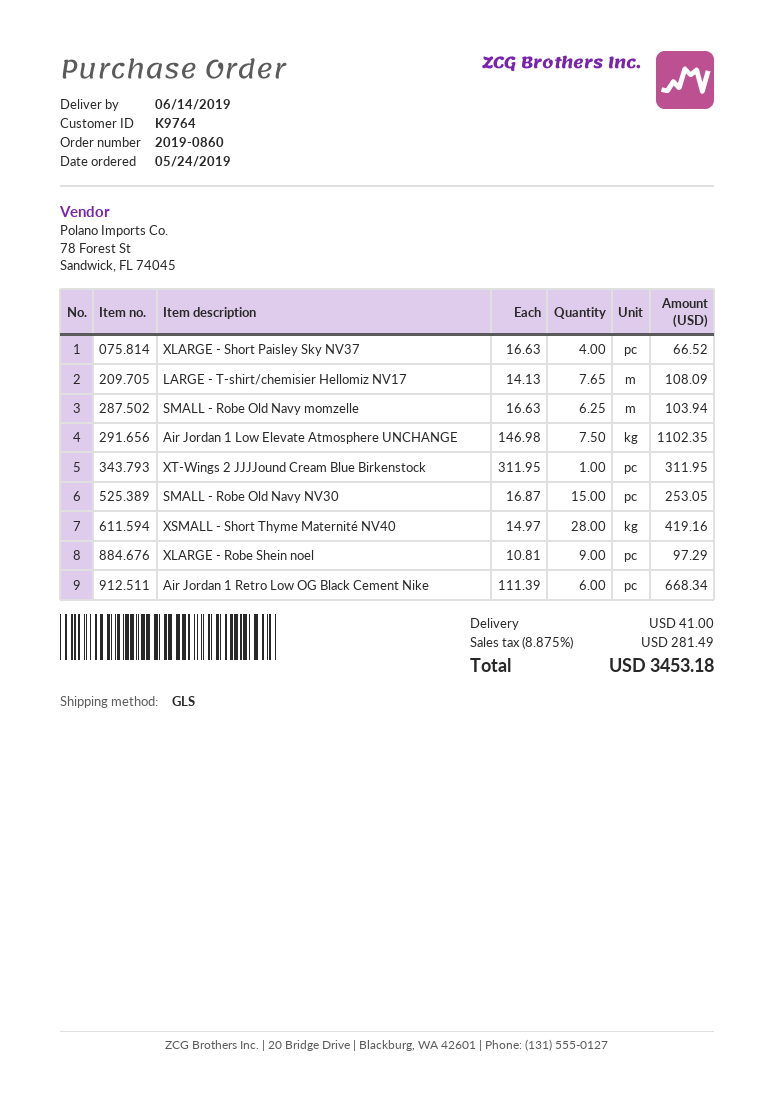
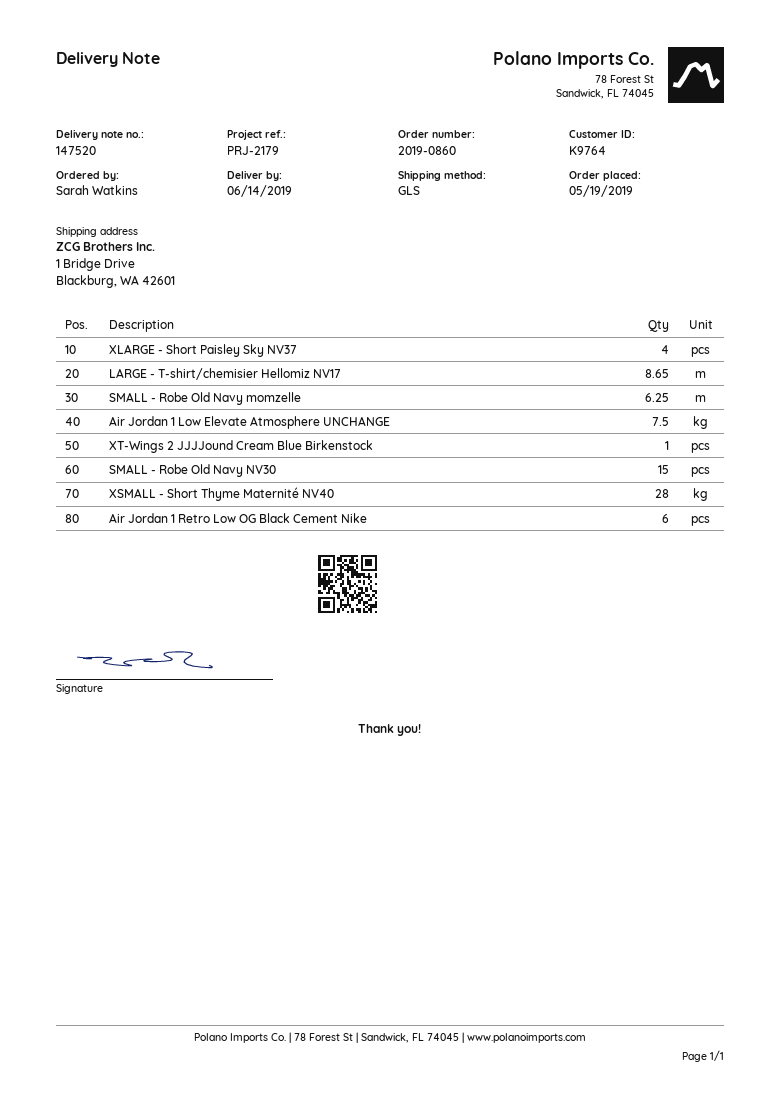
order date: 2019-05-24 -> 2019-05-19
LARGE - T-shirt/chemisier Hellomiz NV17: 7.65 -> 8.65
XLARGE - Robe Shein noel: 9 -> none

